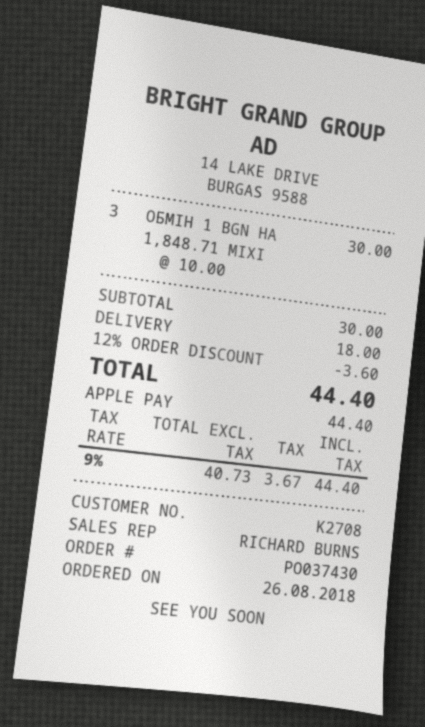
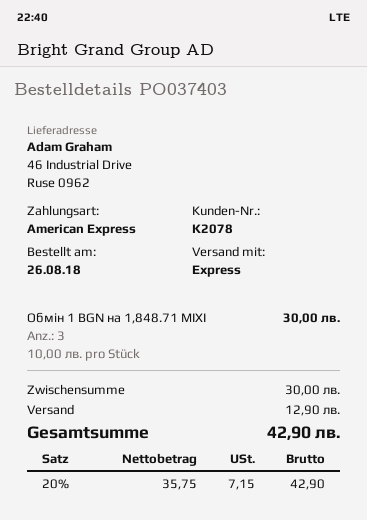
order number: PO037430 -> PO037403
customer number: K2708 -> K2078
payment method: Apple Pay -> American Express
discount: 12% = 3.60 -> none
shipping: 18.00 -> 12.90
net: 40.73 -> 35.75
tax: 9% = 3.67 -> 20% = 7.15
total: 44.40 -> 42.90

